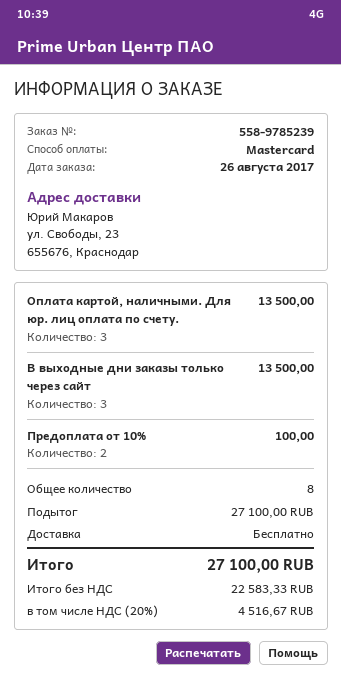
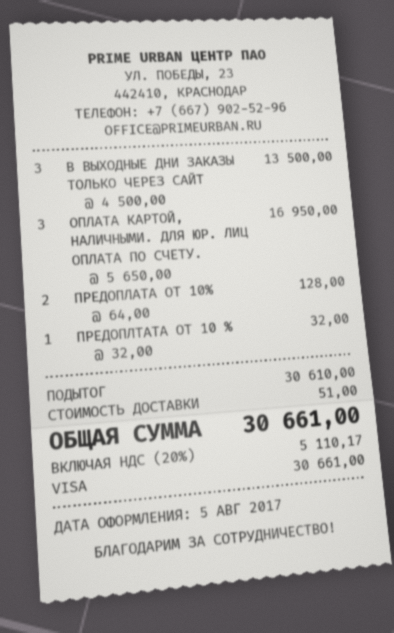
order date: 2017-08-26 -> 2017-08-05
payment method: Mastercard -> Visa
Оплата картой, наличными. Для юр. лиц оплата по счету.: 3 for 13500.00 -> 3 for 16950.00
Предоплата от 10%: 2 for 100.00 -> 2 for 128.00
ПРЕДОПЛТАТА ОТ 10 %: none -> 1 for 32.00
subtotal: 27100.00 -> 30610.00
shipping: 0.00 -> 51.00
tax: 20% = 4516.67 -> 20% = 5110.17
total: 27100.00 -> 30661.00

